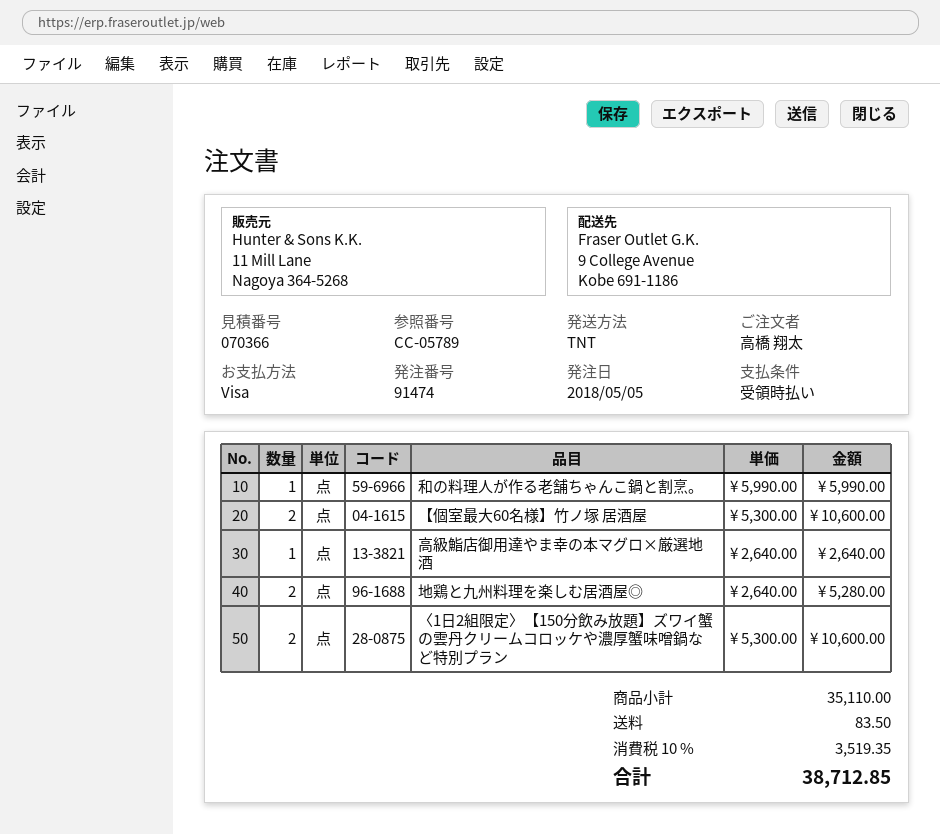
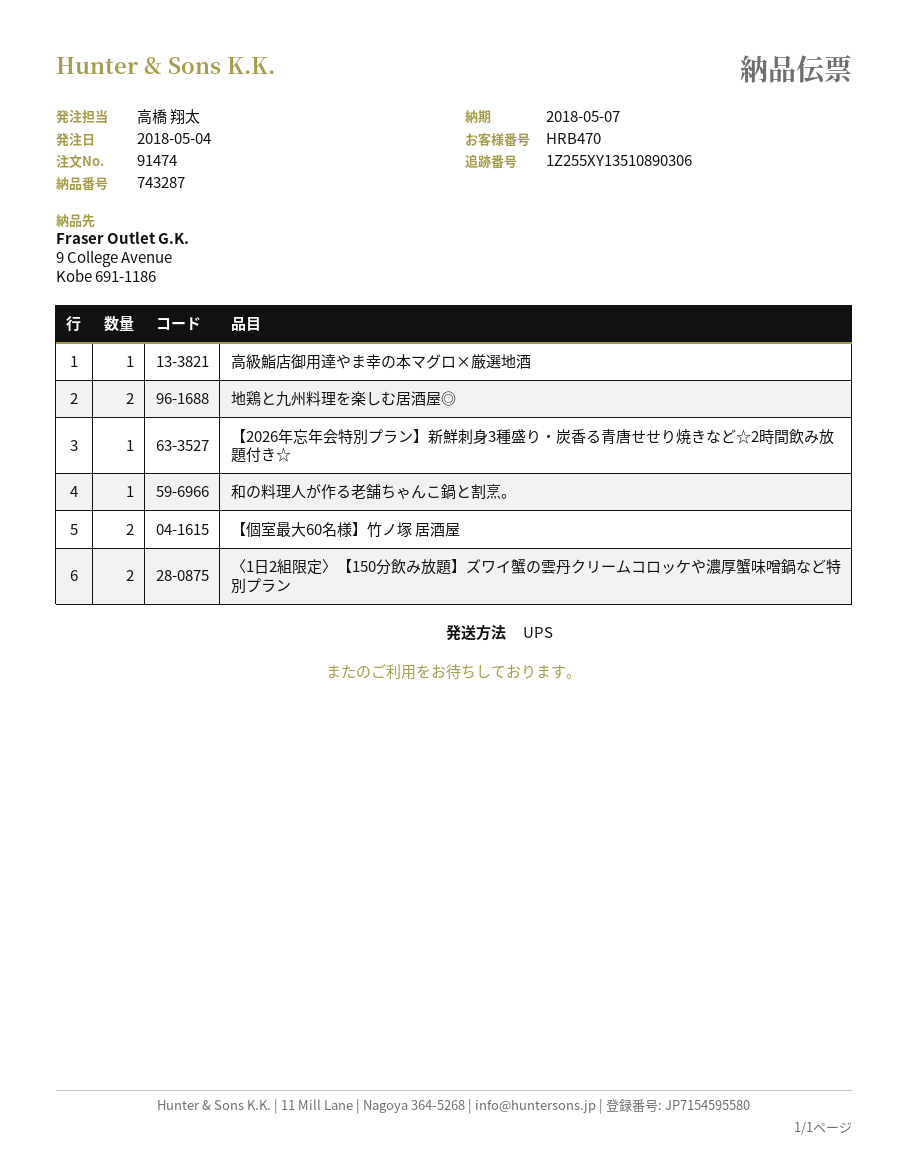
order date: 2018-05-05 -> 2018-05-04
shipping method: TNT -> UPS
【2026年忘年会特別プラン】新鮮刺身3種盛り・炭香る青唐せせり焼きなど☆2時間飲み放題付き☆: none -> 1

